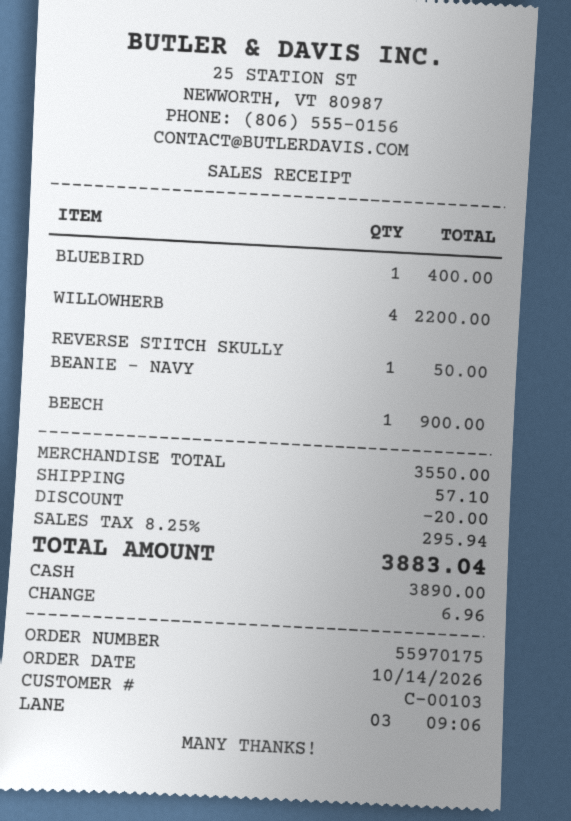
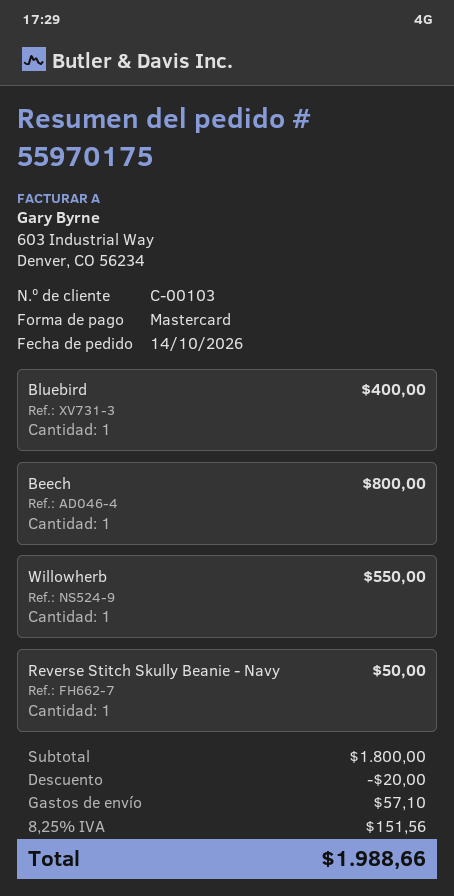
payment method: cash -> Mastercard
WILLOWHERB: 4 for 2200.00 -> 1 for 550.00
BEECH: 1 for 900.00 -> 1 for 800.00
subtotal: 3550.00 -> 1800.00
tax: 8.25% = 295.94 -> 8.25% = 151.56
total: 3883.04 -> 1988.66

